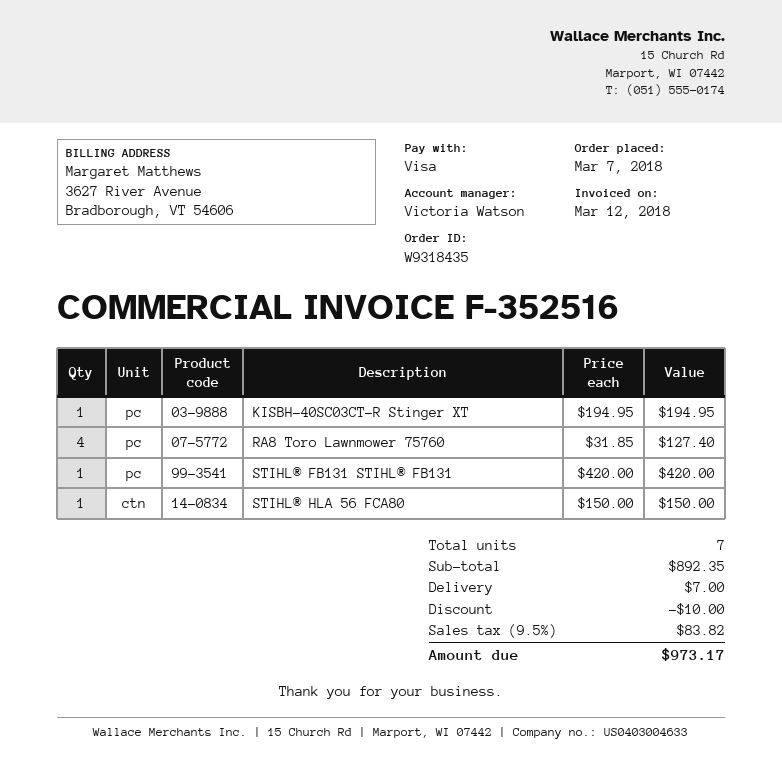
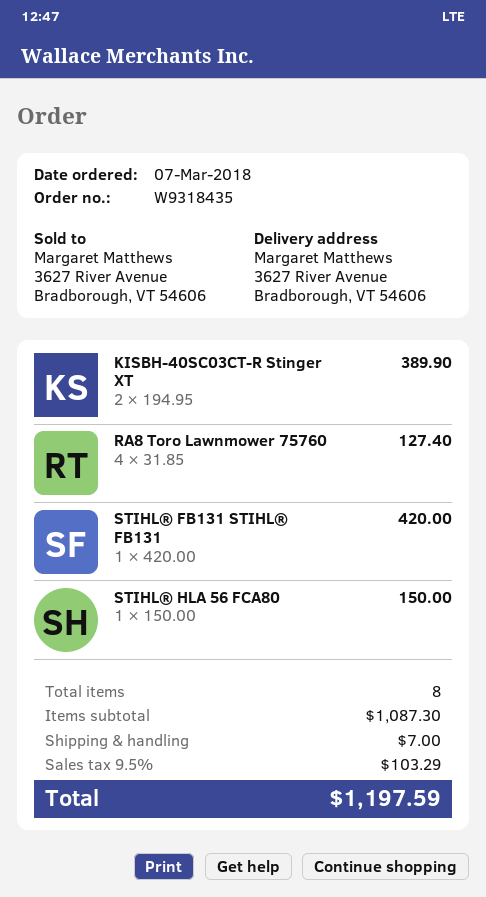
KISBH-40SC03CT-R Stinger XT: 1 x 194.95 = 194.95 -> 2 x 194.95 = 389.90
total quantity: 7 -> 8
subtotal: 892.35 -> 1087.30
discount: 10.00 -> none
tax: 9.5% = 83.82 -> 9.5% = 103.29
total: 973.17 -> 1197.59

